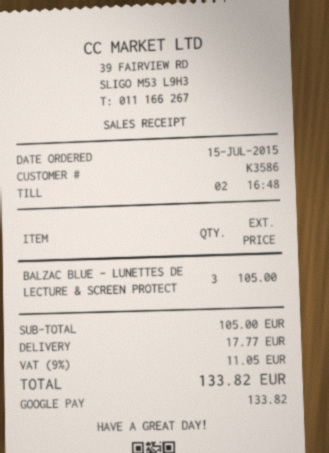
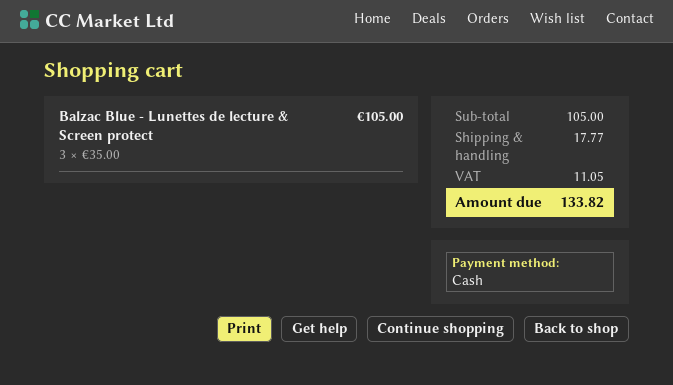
payment method: Google Pay -> cash

